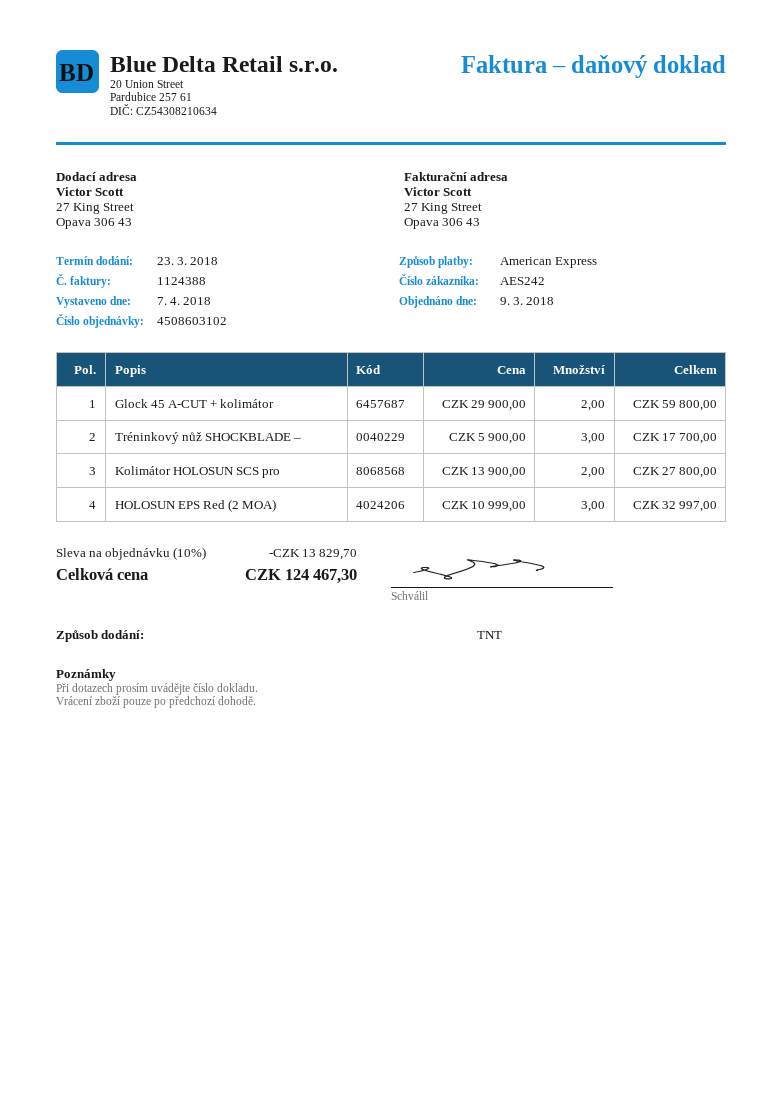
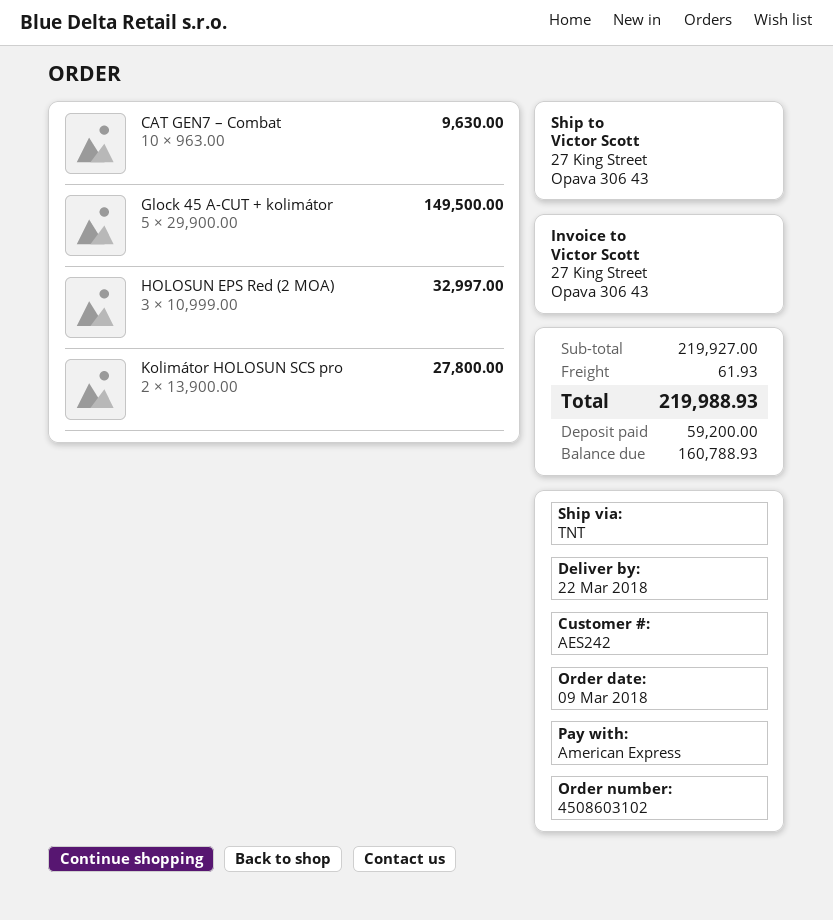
delivery date: 2018-03-23 -> 2018-03-22
Glock 45 A-CUT + kolimátor: 2 x 29900.00 = 59800.00 -> 5 x 29900.00 = 149500.00
Tréninkový nůž SHOCKBLADE –: 3 x 5900.00 = 17700.00 -> none
CAT GEN7 – Combat: none -> 10 x 963.00 = 9630.00
discount: 10% = 13829.70 -> none
shipping: none -> 61.93
total: 124467.30 -> 219988.93

